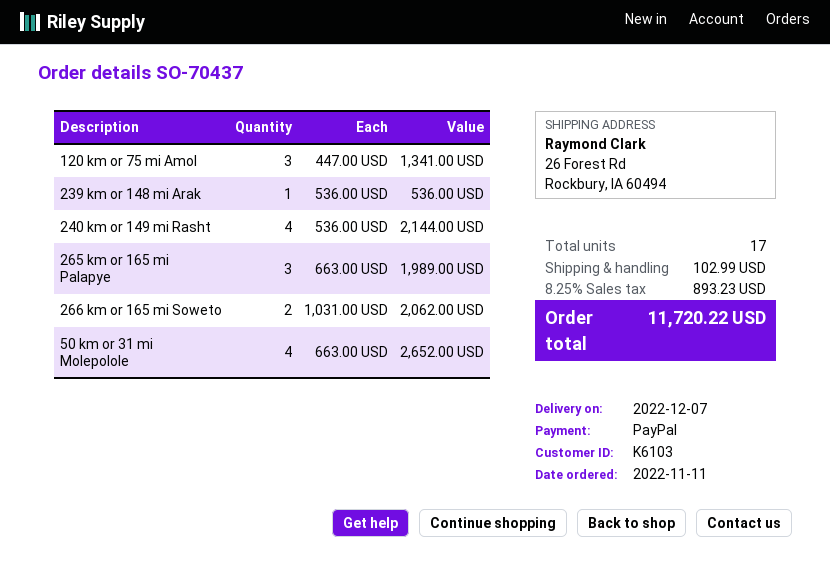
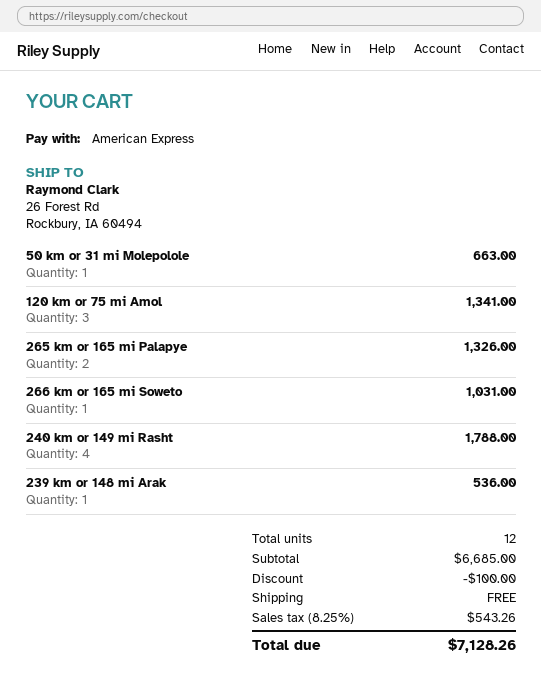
payment method: PayPal -> American Express
240 km or 149 mi Rasht: 4 for 2144.00 -> 4 for 1788.00
265 km or 165 mi Palapye: 3 for 1989.00 -> 2 for 1326.00
266 km or 165 mi Soweto: 2 for 2062.00 -> 1 for 1031.00
50 km or 31 mi Molepolole: 4 for 2652.00 -> 1 for 663.00
total quantity: 17 -> 12
discount: none -> 100.00
shipping: 102.99 -> 0.00
tax: 8.25% = 893.23 -> 8.25% = 543.26
total: 11720.22 -> 7128.26

